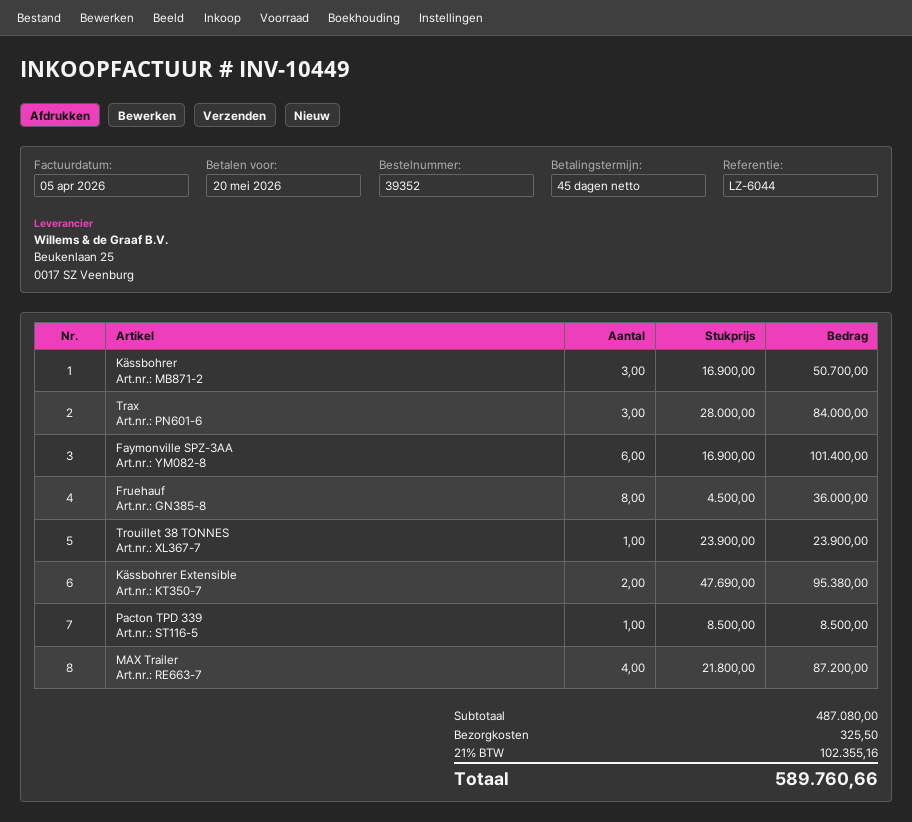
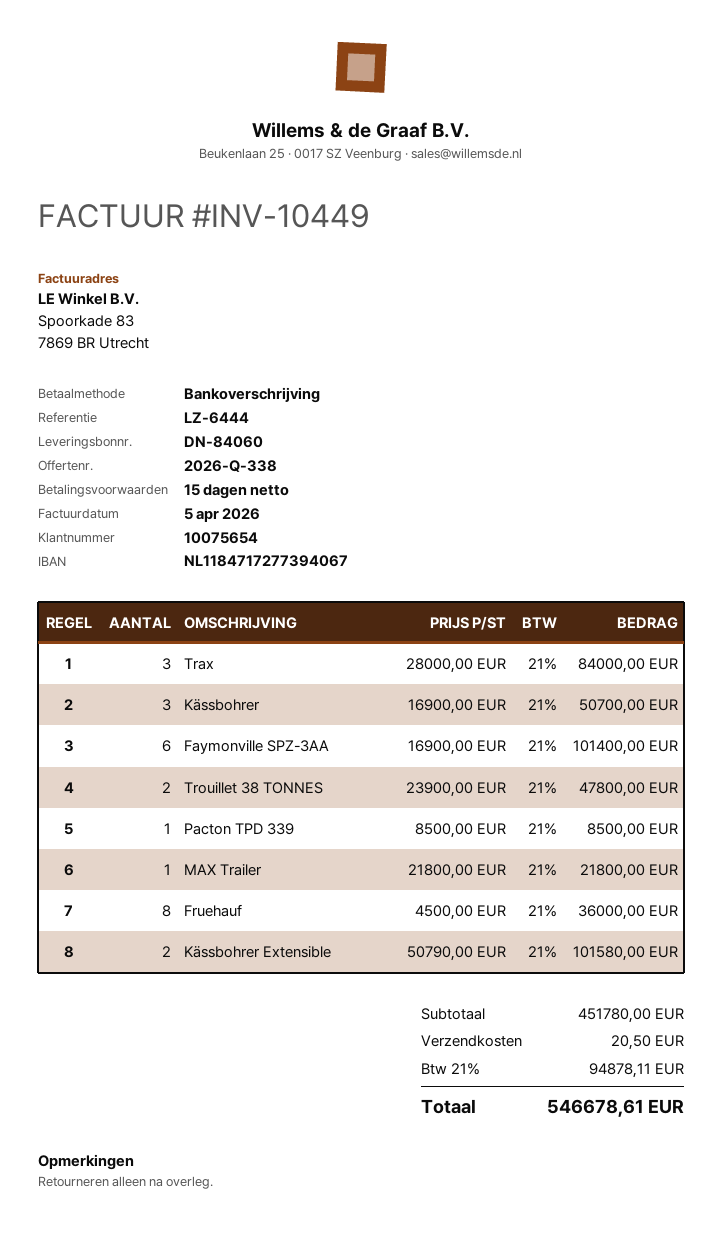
payment terms: 45 days -> 15 days
reference: LZ-6044 -> LZ-6444
Trouillet 38 TONNES: 1 x 23900.00 = 23900.00 -> 2 x 23900.00 = 47800.00
Kässbohrer Extensible: 2 x 47690.00 = 95380.00 -> 2 x 50790.00 = 101580.00
MAX Trailer: 4 x 21800.00 = 87200.00 -> 1 x 21800.00 = 21800.00
subtotal: 487080.00 -> 451780.00
shipping: 325.50 -> 20.50
tax: 21% = 102355.16 -> 21% = 94878.11
total: 589760.66 -> 546678.61

